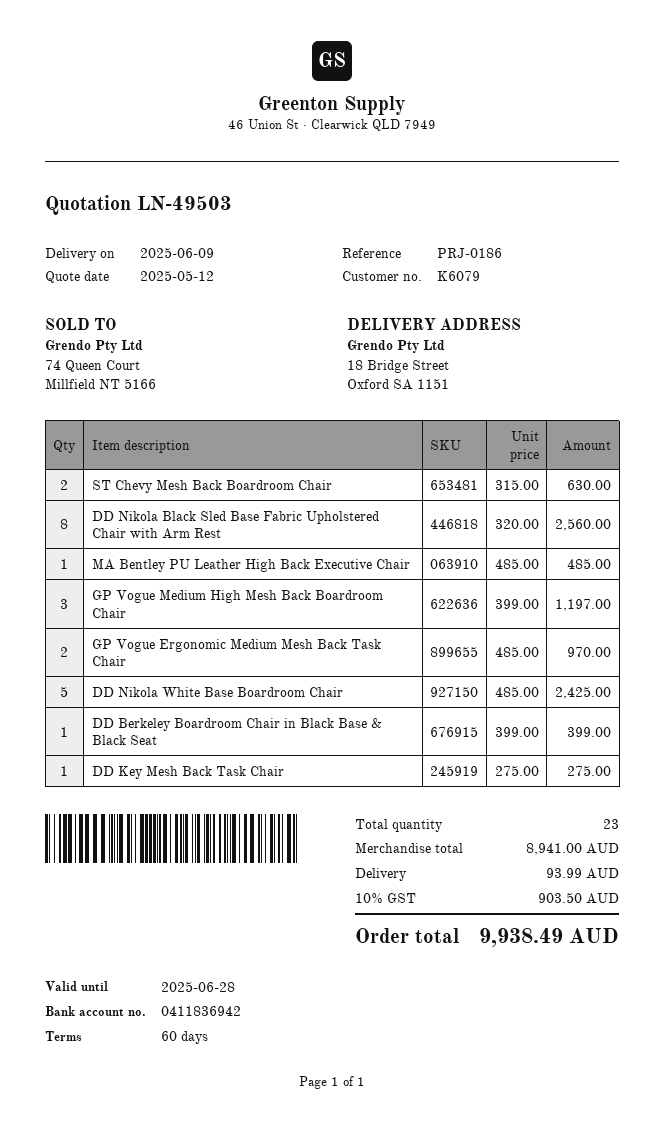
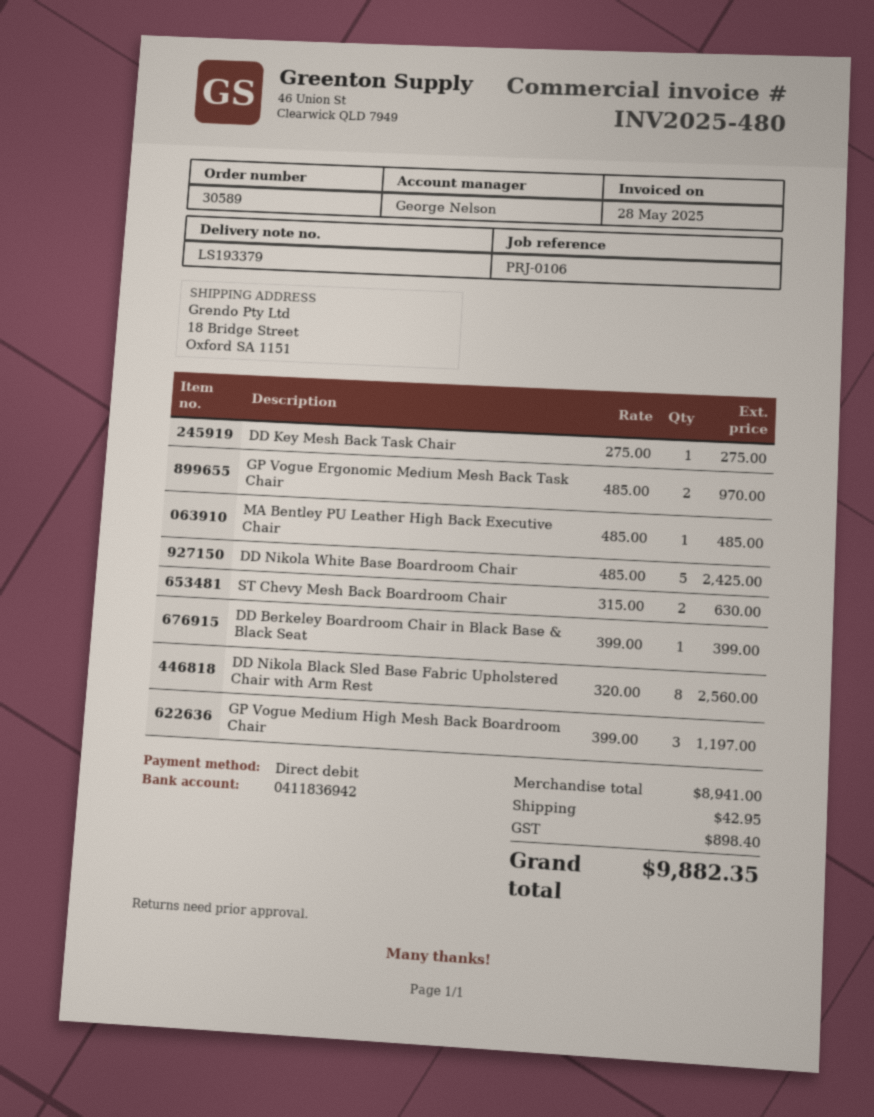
reference: PRJ-0186 -> PRJ-0106
shipping: 93.99 -> 42.95
tax: 903.50 -> 898.40
total: 9938.49 -> 9882.35

